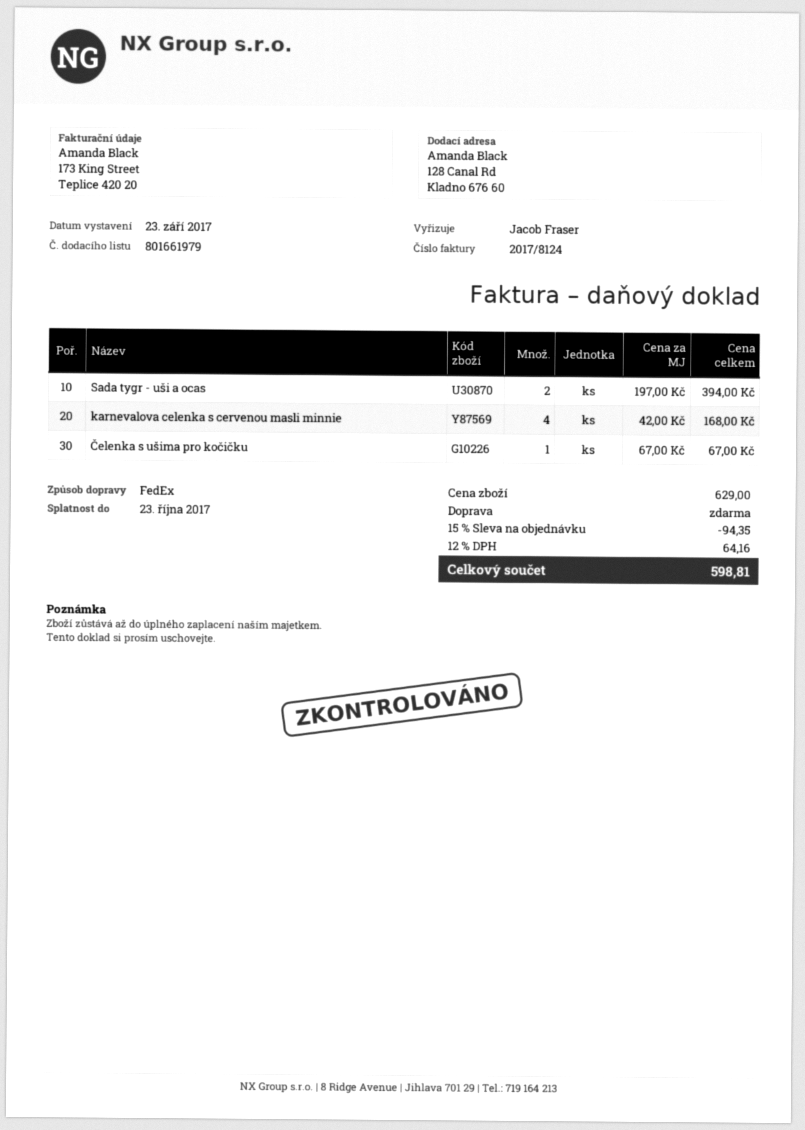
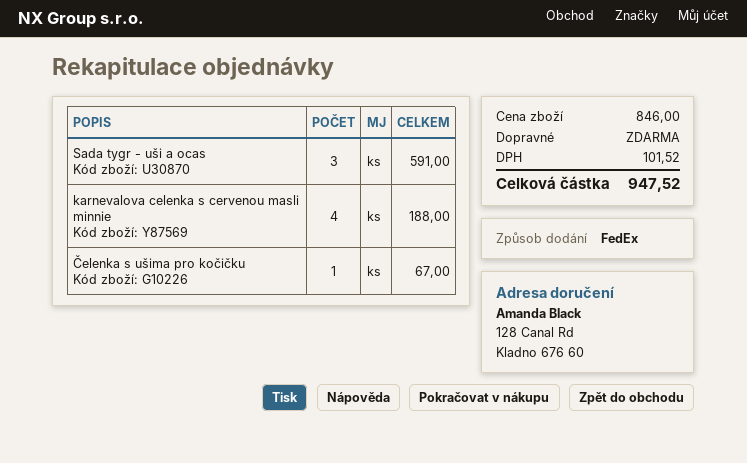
Sada tygr - uši a ocas: 2 for 394.00 -> 3 for 591.00
karnevalova celenka s cervenou masli minnie: 4 for 168.00 -> 4 for 188.00
subtotal: 629.00 -> 846.00
discount: 15% = 94.35 -> none
tax: 64.16 -> 101.52
total: 598.81 -> 947.52

